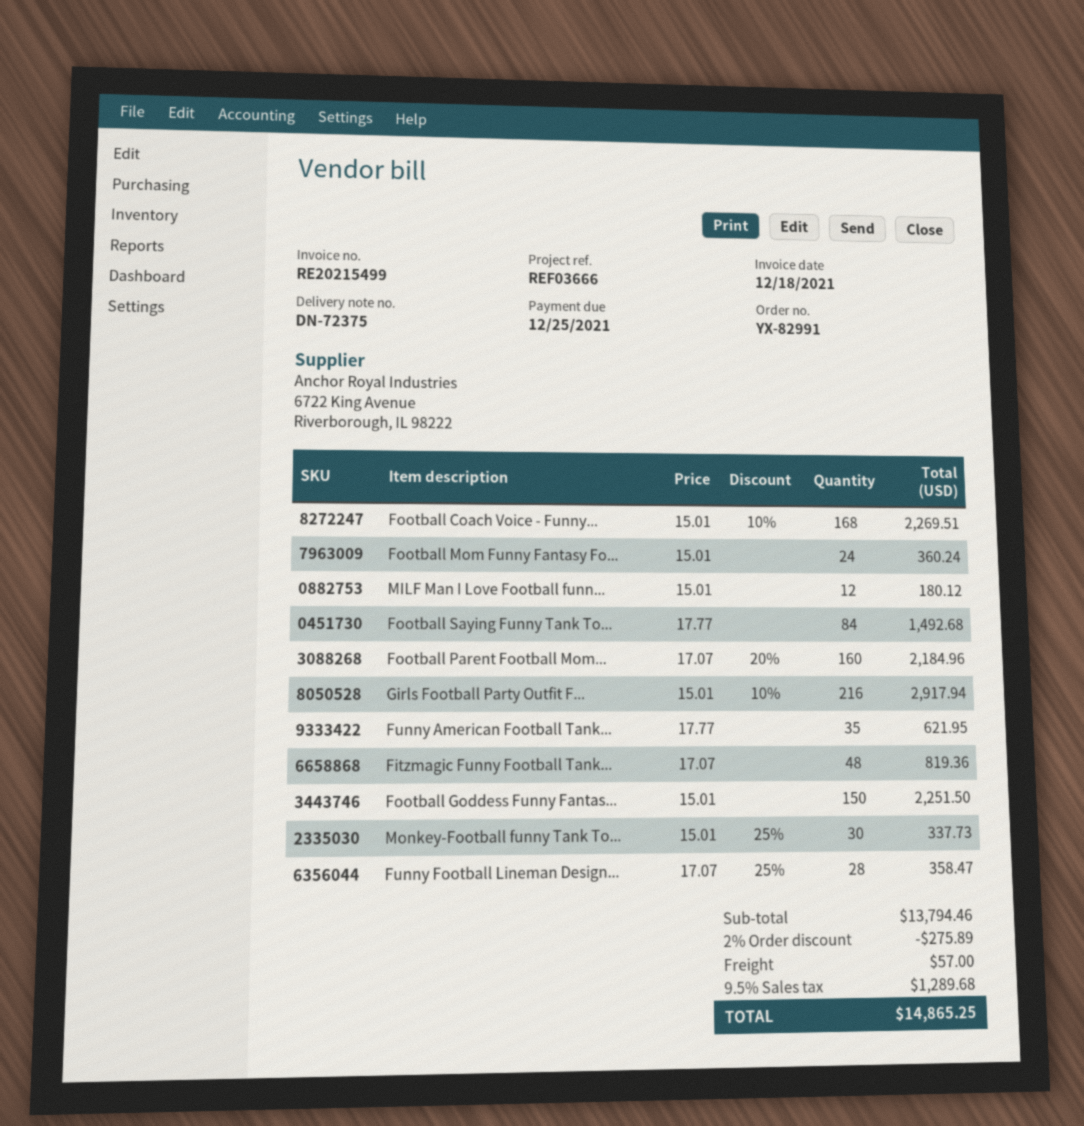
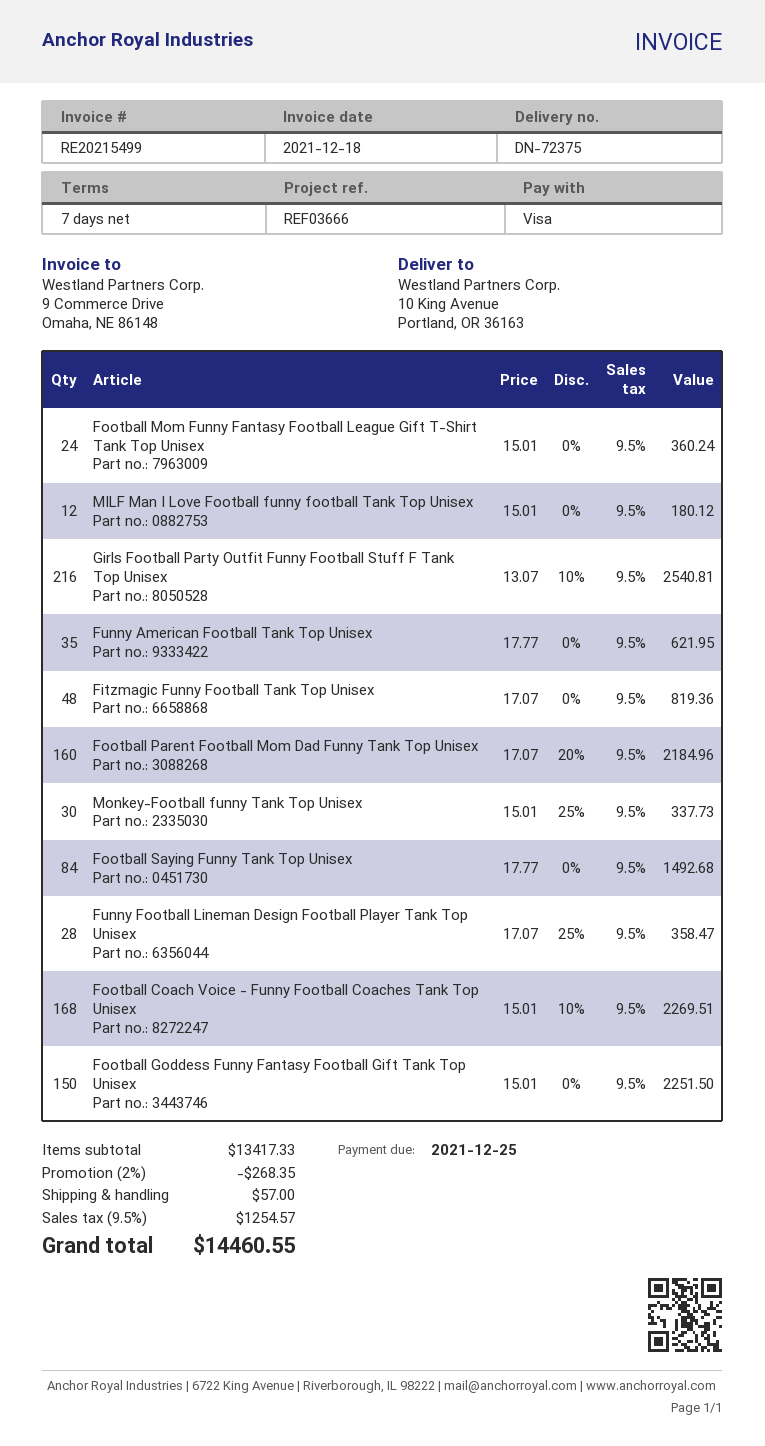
Girls Football Party Outfit F...: 216 x 15.01 - 10% = 2917.94 -> 216 x 13.07 - 10% = 2540.81
subtotal: 13794.46 -> 13417.33
discount: 2% = 275.89 -> 2% = 268.35
tax: 9.5% = 1289.68 -> 9.5% = 1254.57
total: 14865.25 -> 14460.55

